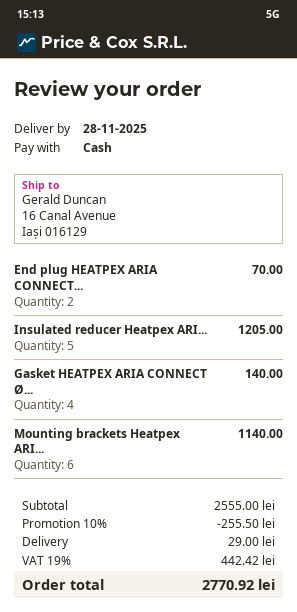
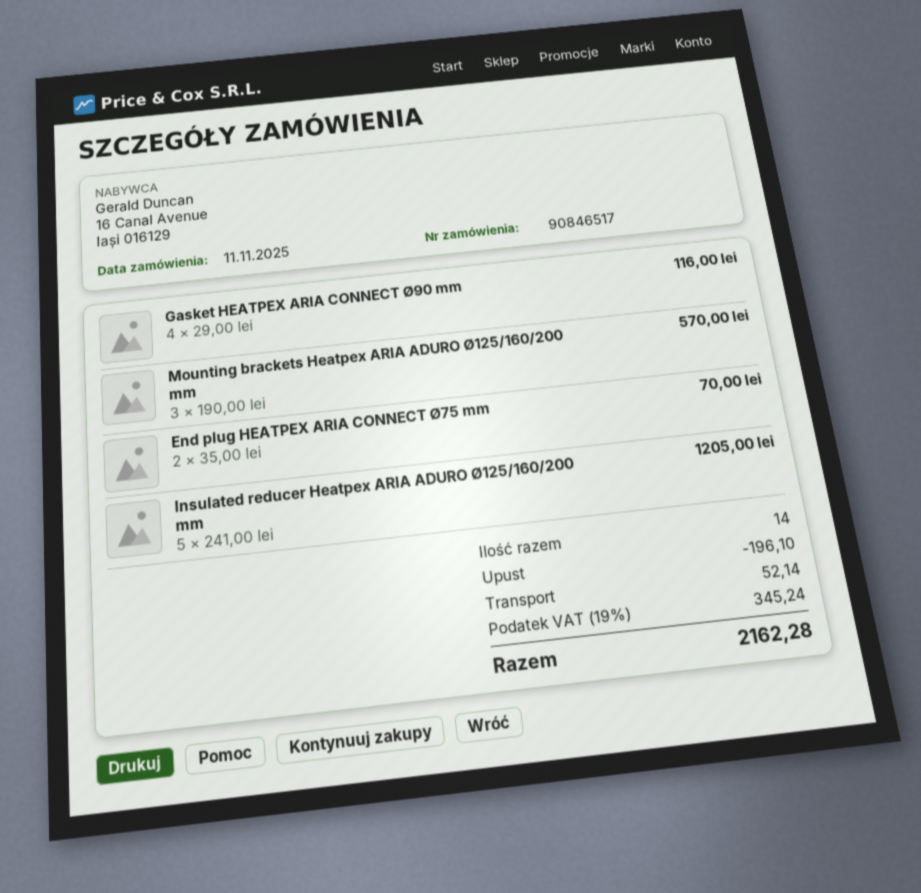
Gasket HEATPEX ARIA CONNECT Ø...: 4 for 140.00 -> 4 for 116.00
Mounting brackets Heatpex ARI...: 6 for 1140.00 -> 3 for 570.00
discount: 255.50 -> 196.10
shipping: 29.00 -> 52.14
tax: 19% = 442.42 -> 19% = 345.24
total: 2770.92 -> 2162.28

